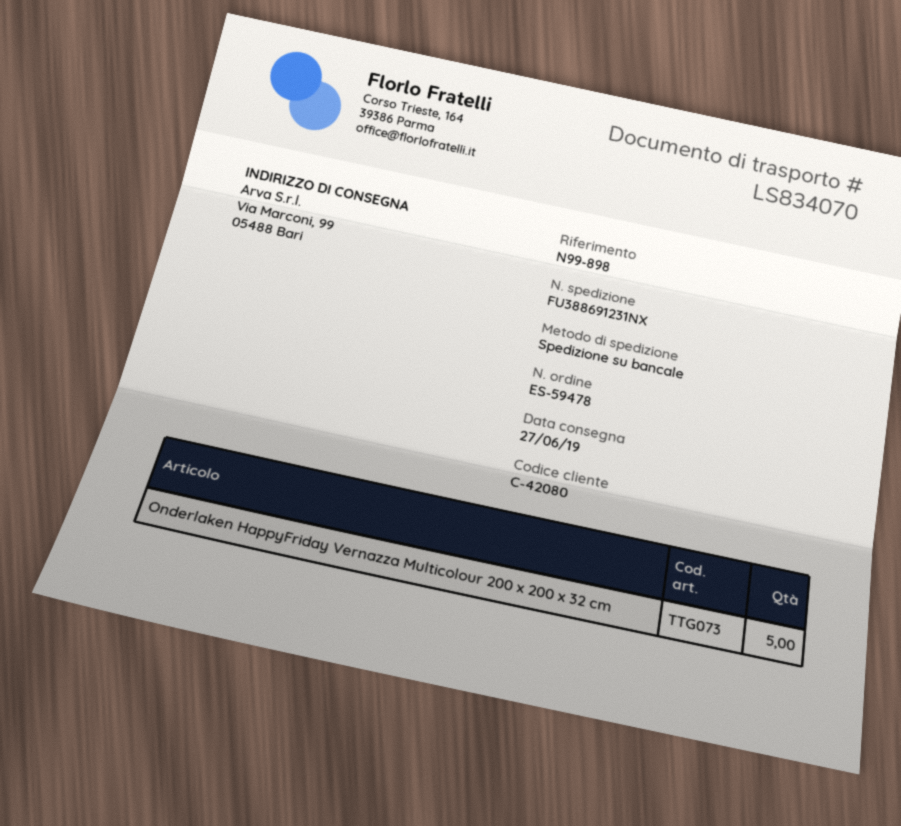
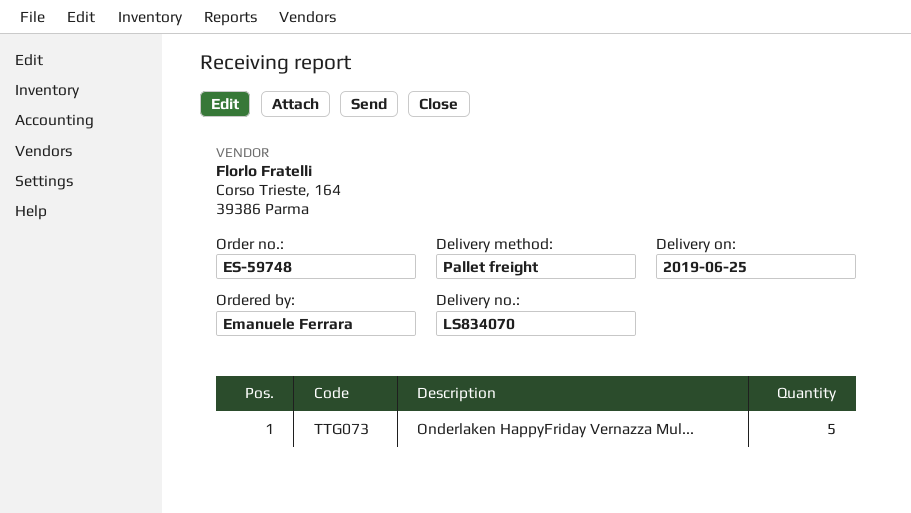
order number: ES-59478 -> ES-59748
delivery date: 2019-06-27 -> 2019-06-25

